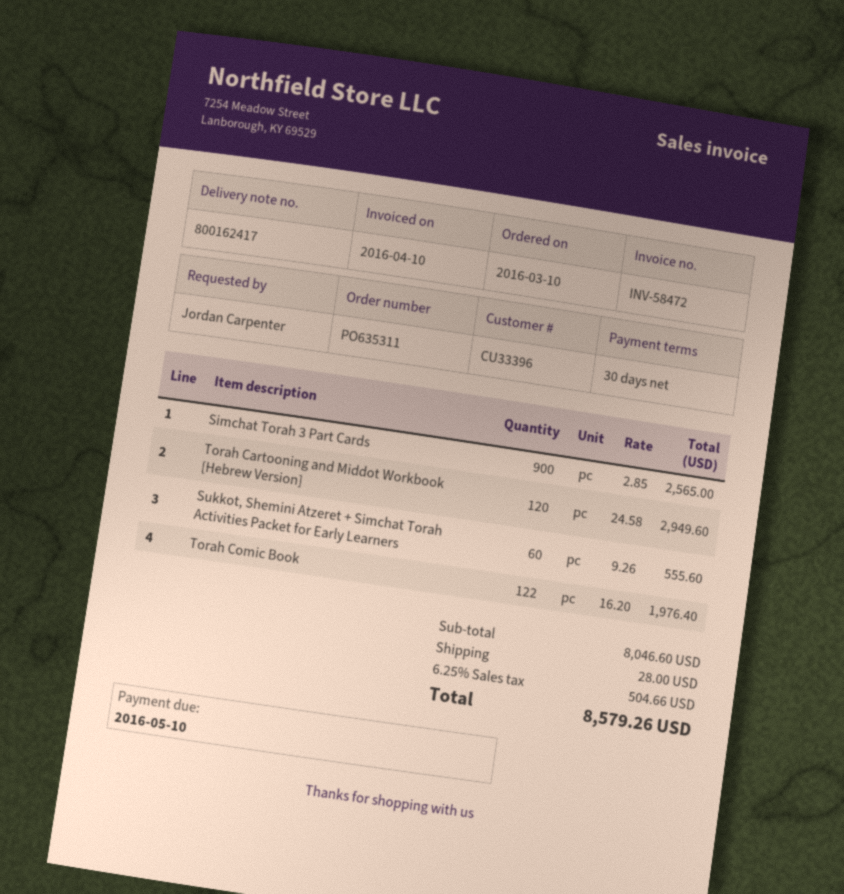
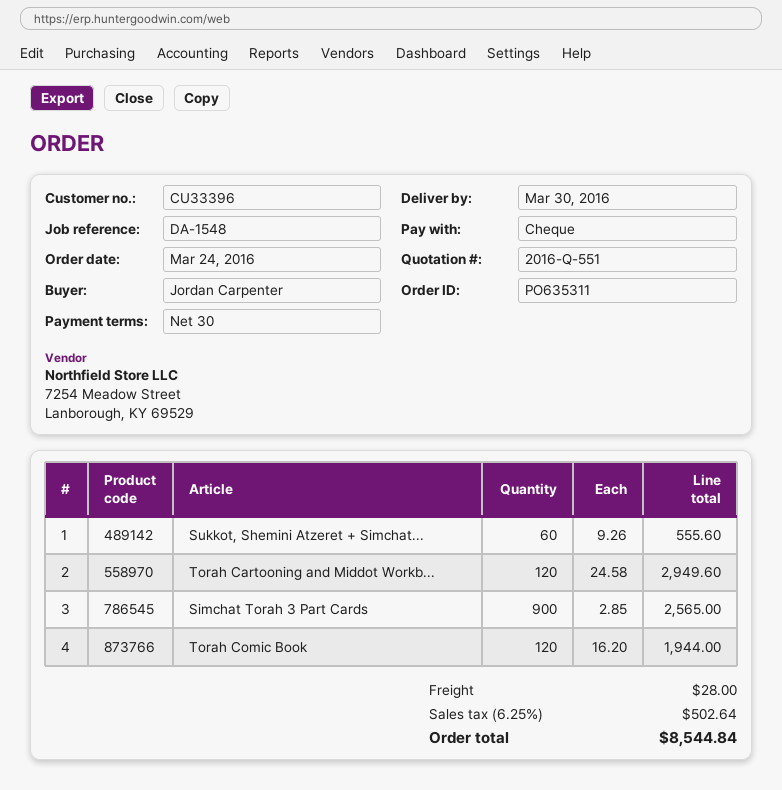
order date: 2016-03-10 -> 2016-03-24
Torah Comic Book: 122 x 16.20 = 1976.40 -> 120 x 16.20 = 1944.00
tax: 6.25% = 504.66 -> 6.25% = 502.64
total: 8579.26 -> 8544.84

